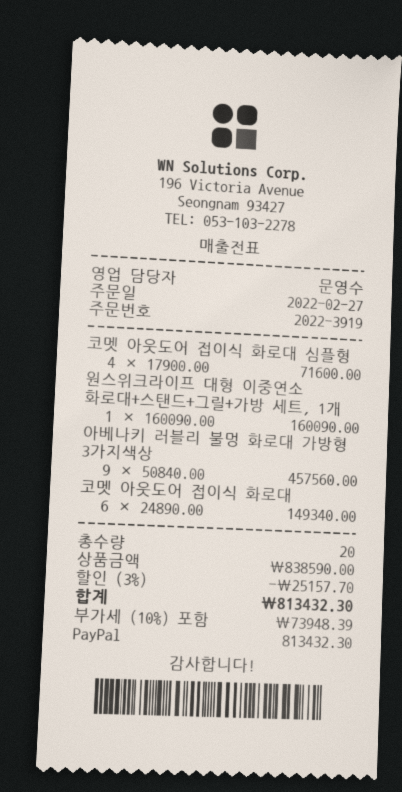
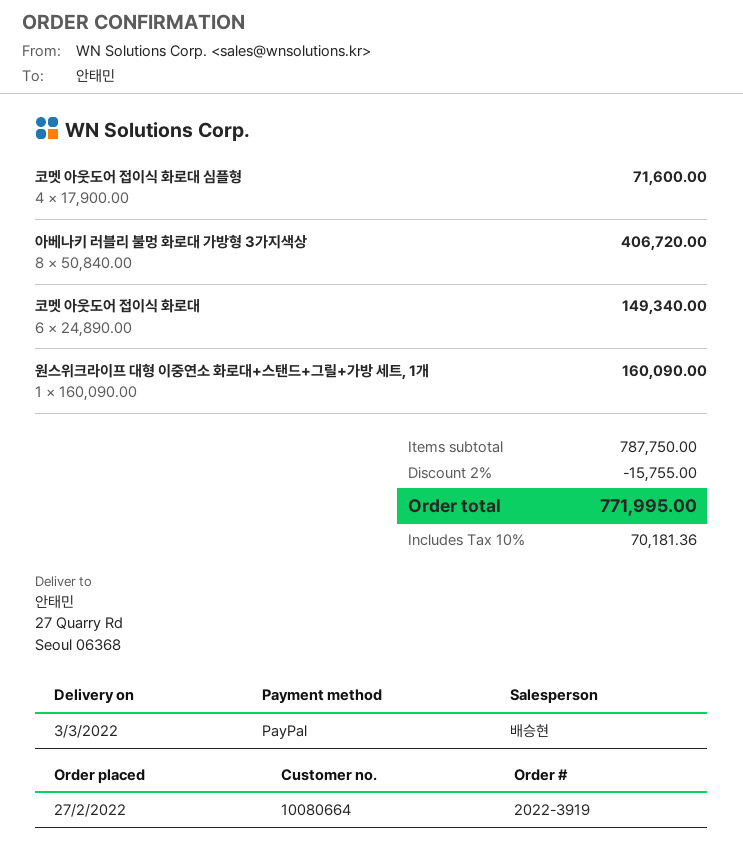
sales rep: 문영수 -> 배승현
아베나키 러블리 불멍 화로대 가방형 3가지색상: 9 x 50840.00 = 457560.00 -> 8 x 50840.00 = 406720.00
subtotal: 838590.00 -> 787750.00
discount: 3% = 25157.70 -> 2% = 15755.00
tax: 10% = 73948.39 -> 10% = 70181.36
total: 813432.30 -> 771995.00

